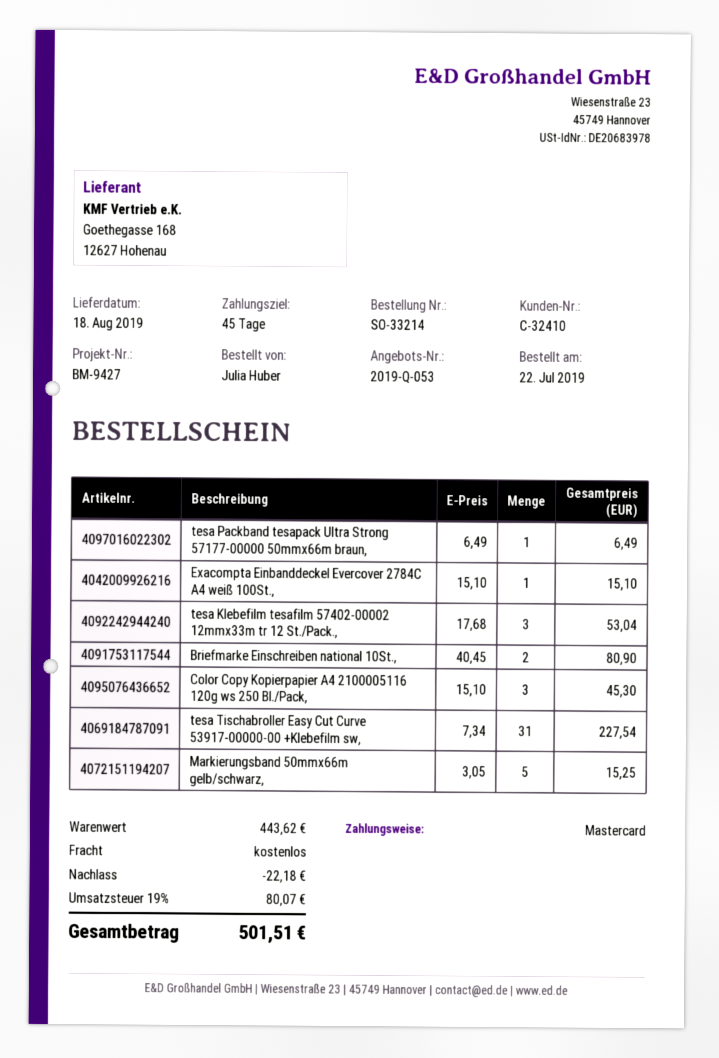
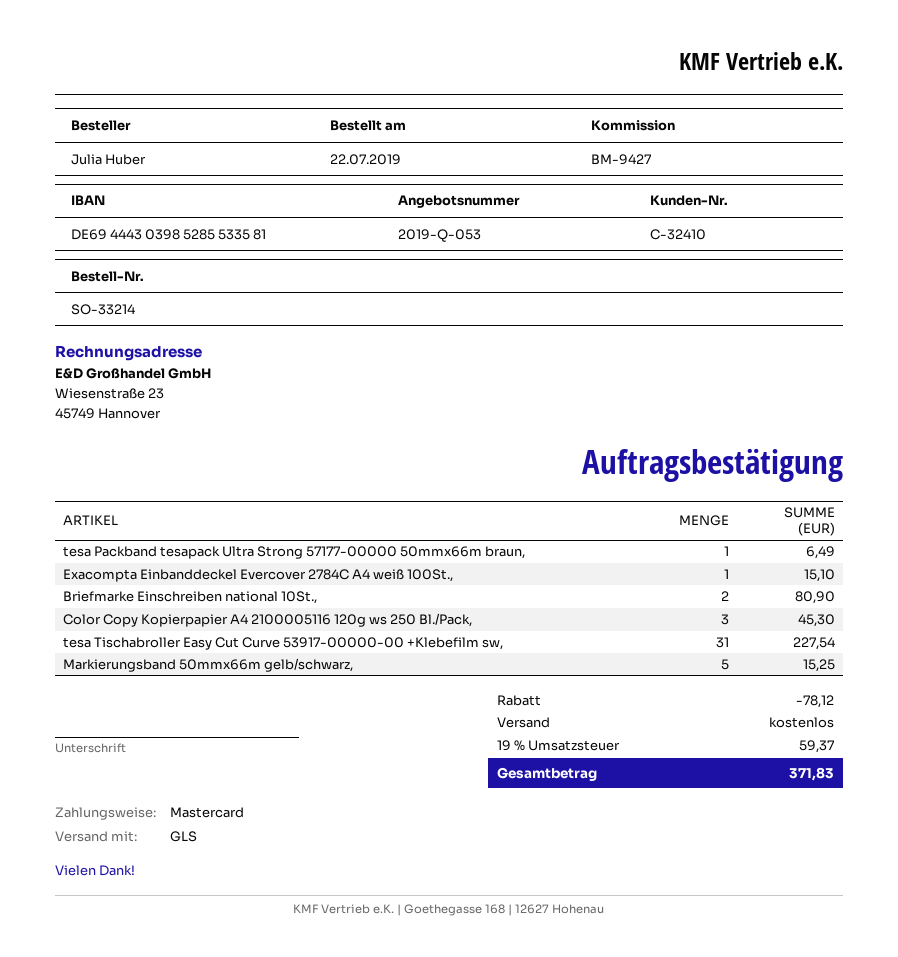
tesa Klebefilm tesafilm 57402-00002 12mmx33m tr 12 St./Pack.,: 3 for 53.04 -> none
discount: 22.18 -> 78.12
tax: 19% = 80.07 -> 19% = 59.37
total: 501.51 -> 371.83

